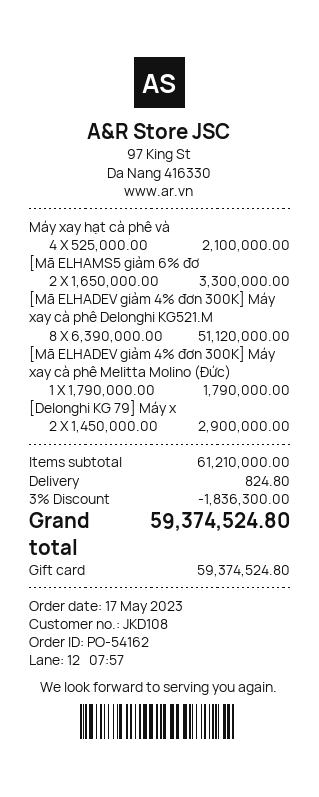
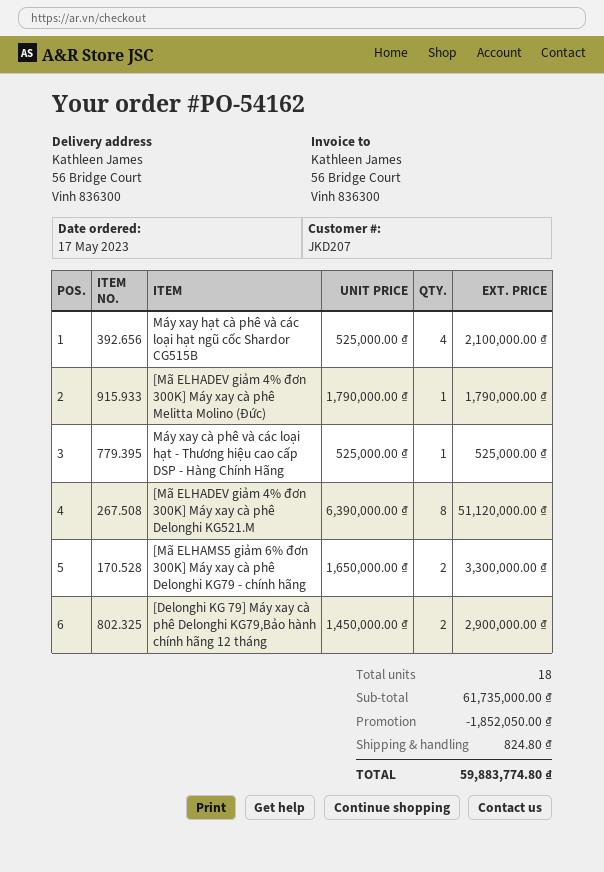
customer number: JKD108 -> JKD207
Máy xay cà phê và các loại hạt - Thương hiệu cao cấp DSP - Hàng Chính Hãng: none -> 1 x 525000.00 = 525000.00
subtotal: 61210000.00 -> 61735000.00
discount: 1836300.00 -> 1852050.00
total: 59374524.80 -> 59883774.80

